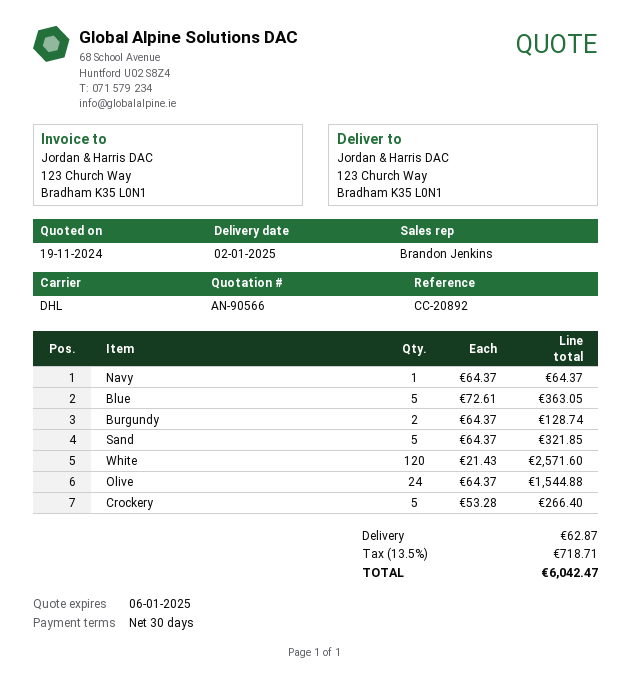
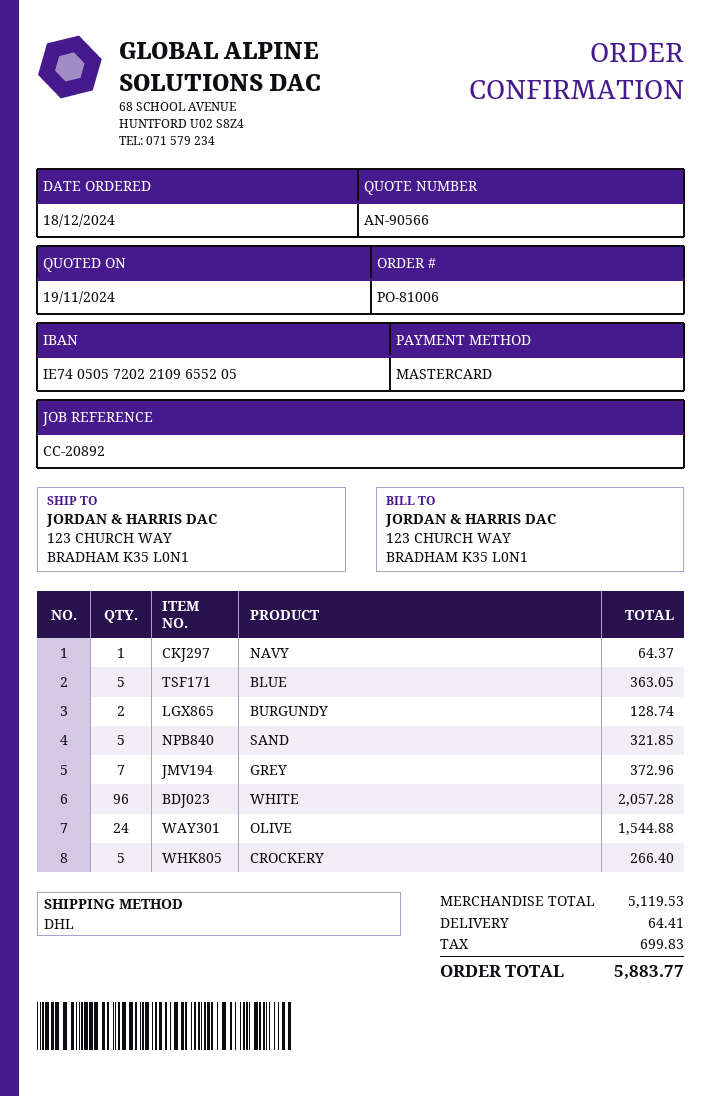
White: 120 for 2571.60 -> 96 for 2057.28
GREY: none -> 7 for 372.96
shipping: 62.87 -> 64.41
tax: 718.71 -> 699.83
total: 6042.47 -> 5883.77

